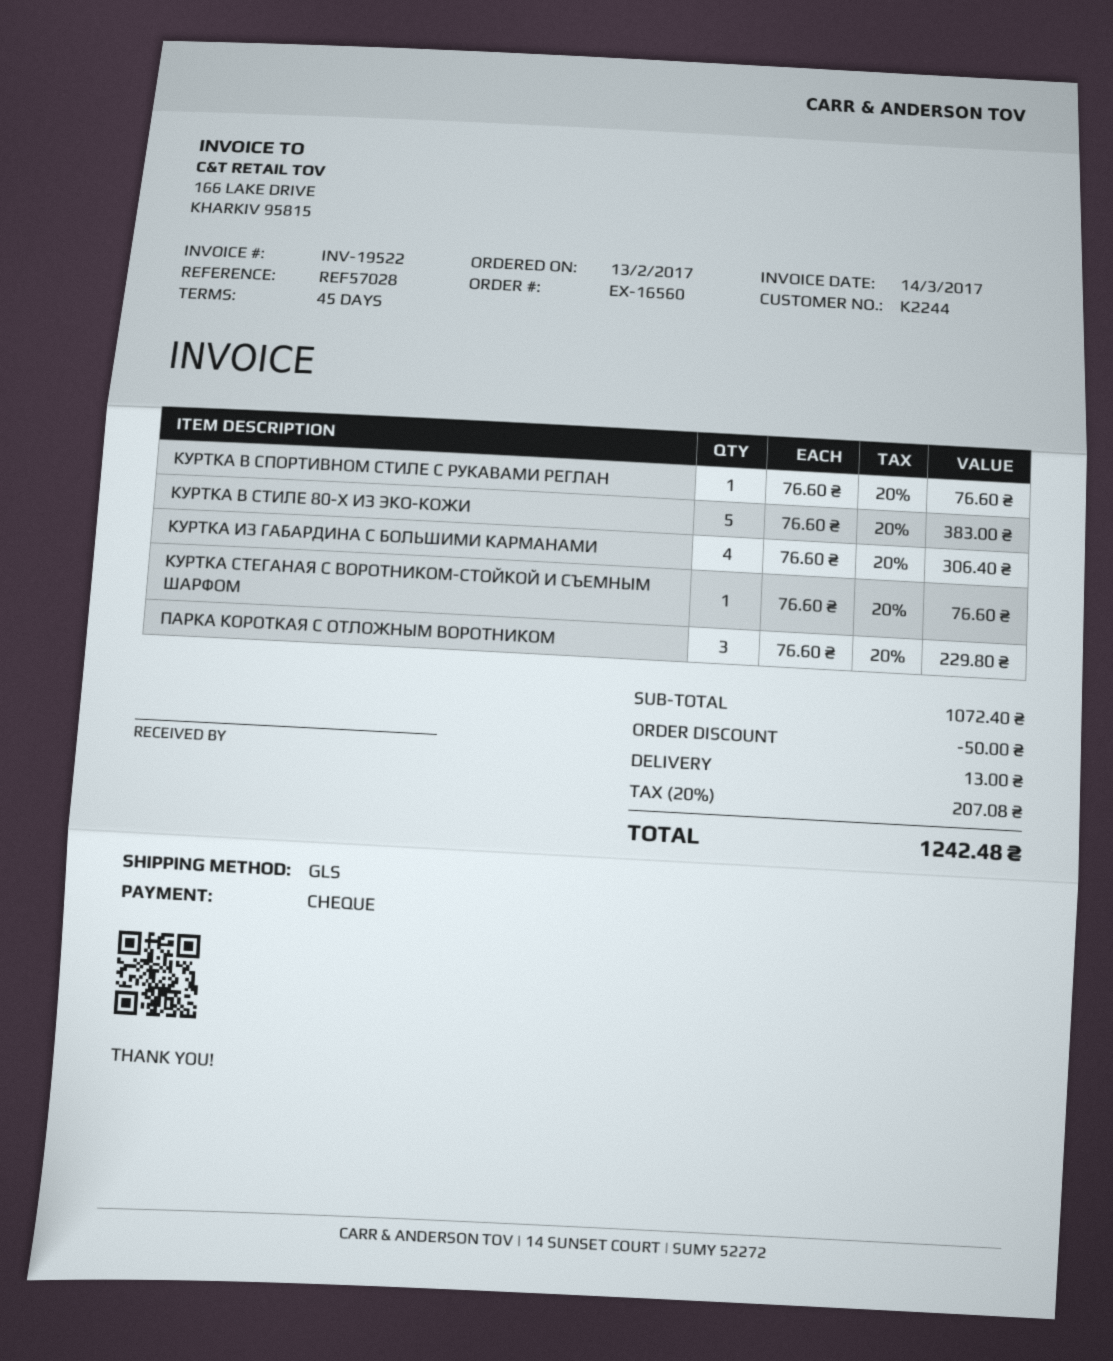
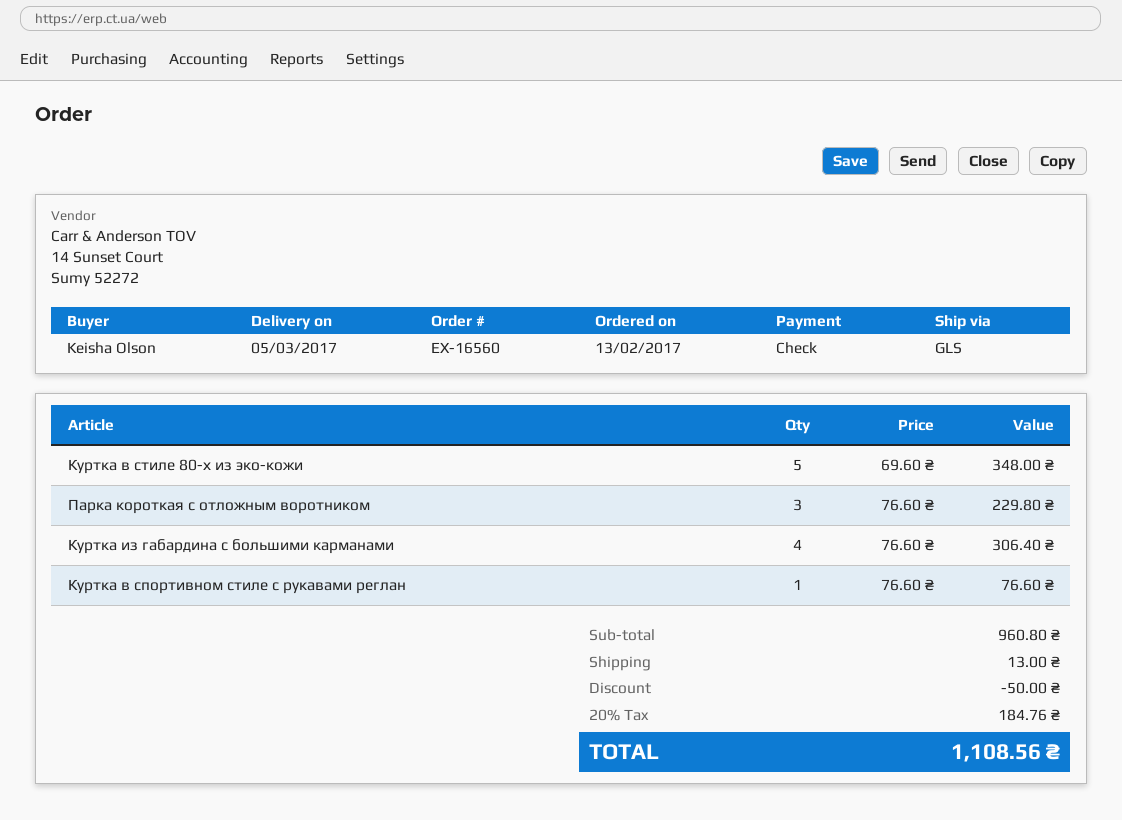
КУРТКА В СТИЛЕ 80-Х ИЗ ЭКО-КОЖИ: 5 x 76.60 = 383.00 -> 5 x 69.60 = 348.00
КУРТКА СТЕГАНАЯ С ВОРОТНИКОМ-СТОЙКОЙ И СЪЕМНЫМ ШАРФОМ: 1 x 76.60 = 76.60 -> none
subtotal: 1072.40 -> 960.80
tax: 20% = 207.08 -> 20% = 184.76
total: 1242.48 -> 1108.56

